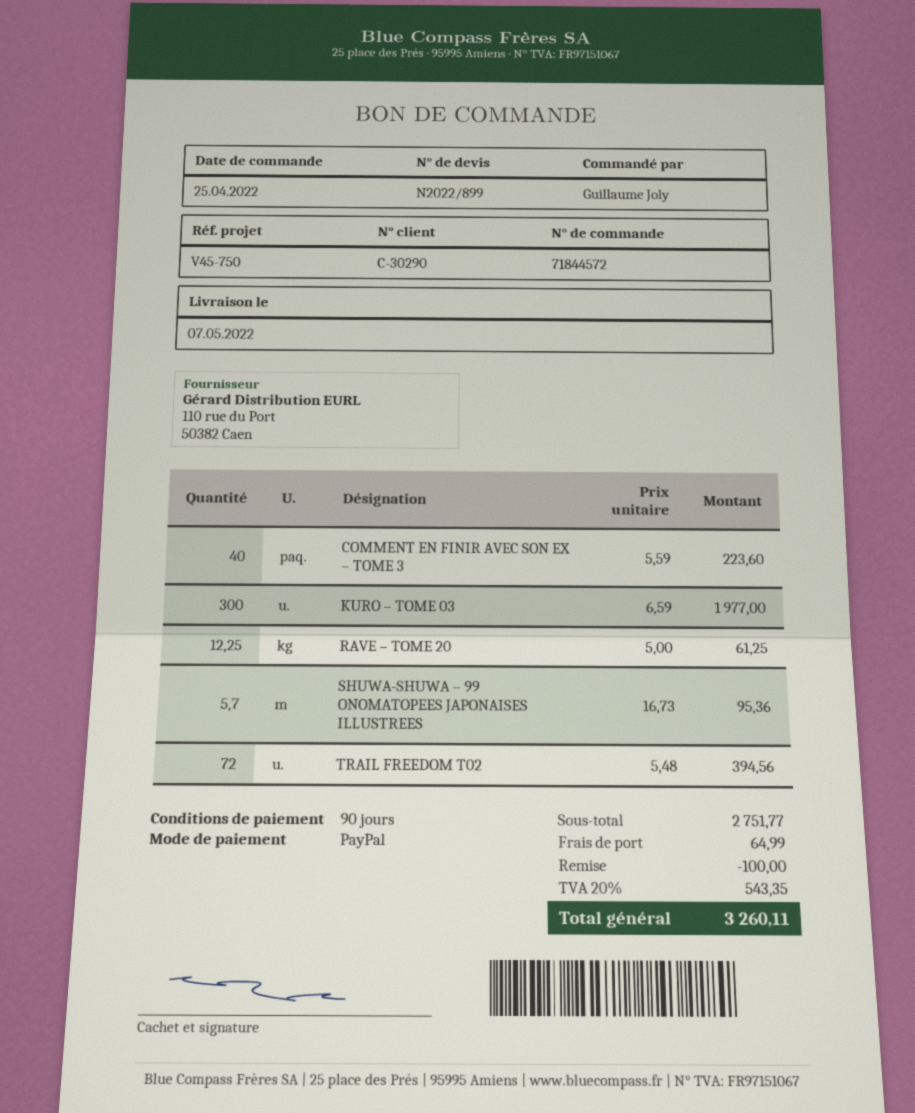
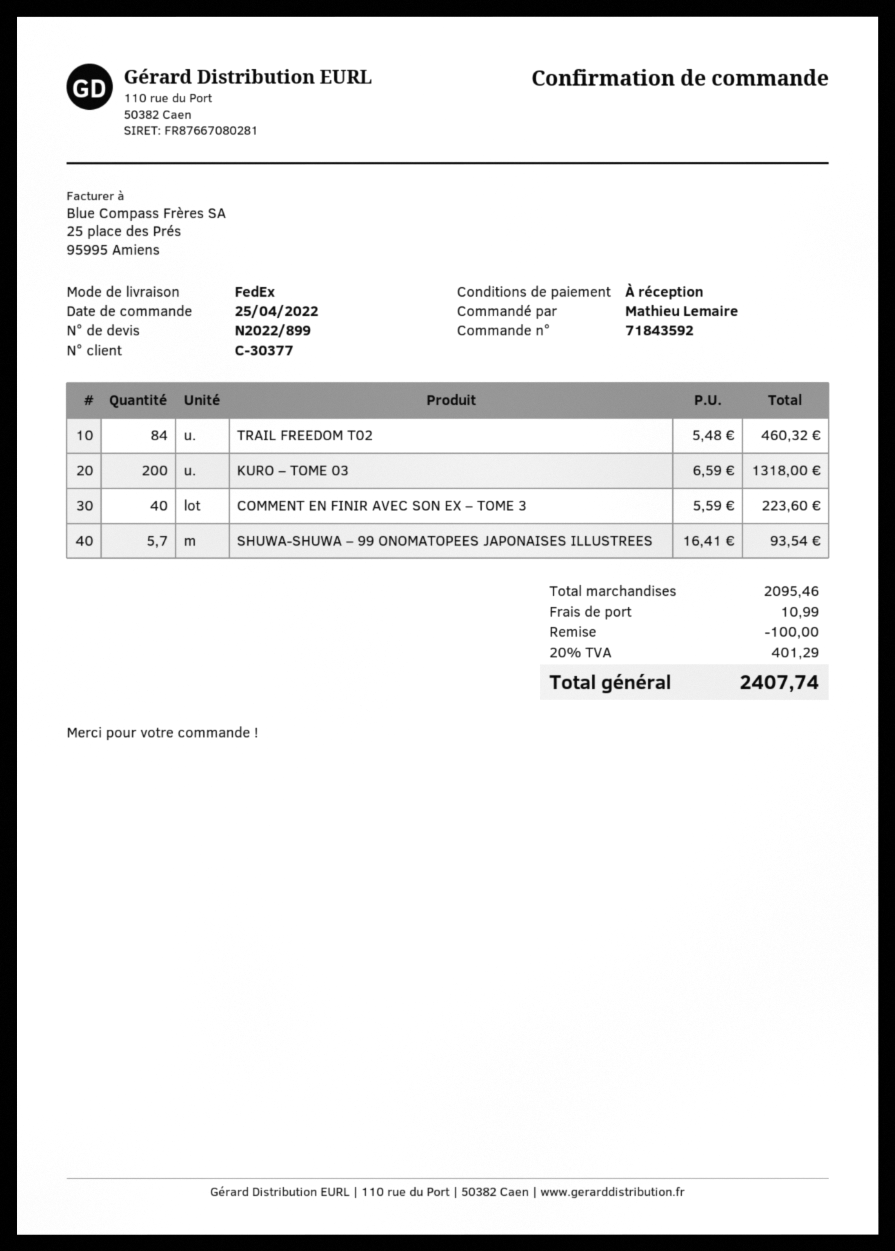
order number: 71844572 -> 71843592
payment terms: 90 days -> on receipt
customer number: C-30290 -> C-30377
ordered by: Guillaume Joly -> Mathieu Lemaire
KURO – TOME 03: 300 x 6.59 = 1977.00 -> 200 x 6.59 = 1318.00
RAVE – TOME 20: 12.25 x 5.00 = 61.25 -> none
SHUWA-SHUWA – 99 ONOMATOPEES JAPONAISES ILLUSTREES: 5.7 x 16.73 = 95.36 -> 5.7 x 16.41 = 93.54
TRAIL FREEDOM T02: 72 x 5.48 = 394.56 -> 84 x 5.48 = 460.32
subtotal: 2751.77 -> 2095.46
shipping: 64.99 -> 10.99
tax: 20% = 543.35 -> 20% = 401.29
total: 3260.11 -> 2407.74

